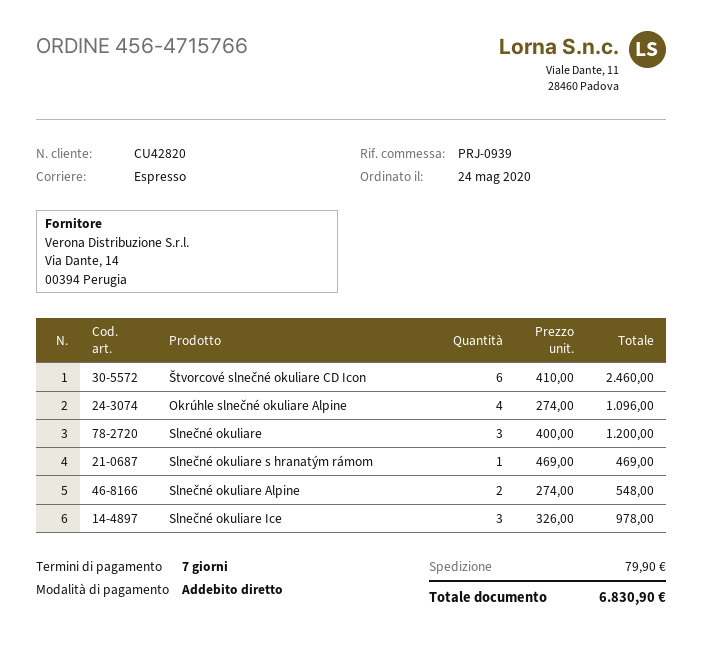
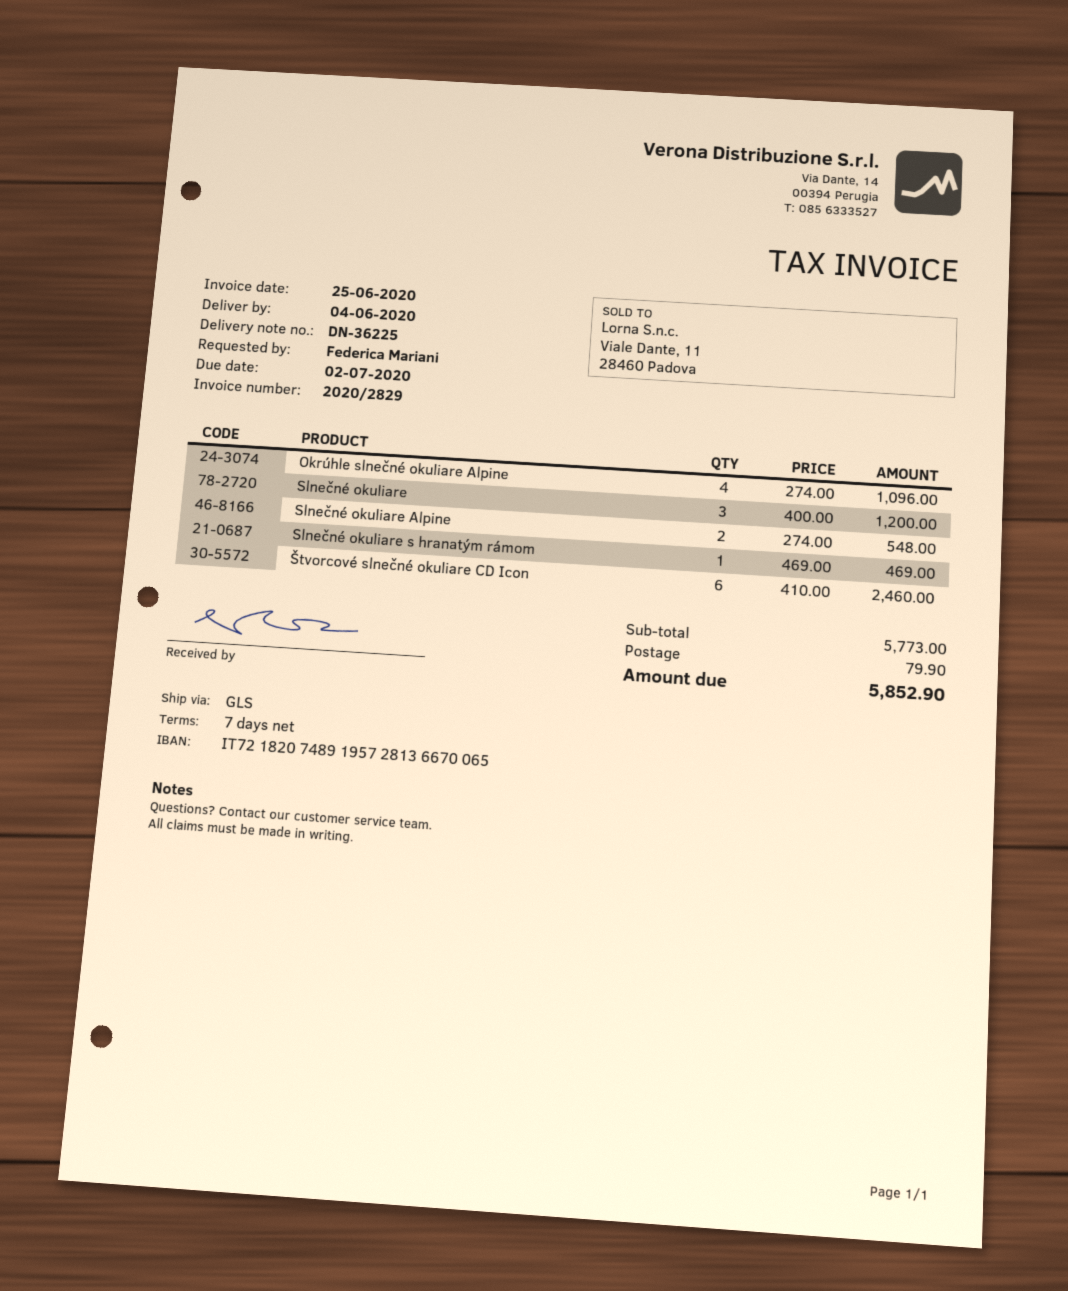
shipping method: express -> GLS
Slnečné okuliare Ice: 3 x 326.00 = 978.00 -> none
total: 6830.90 -> 5852.90

